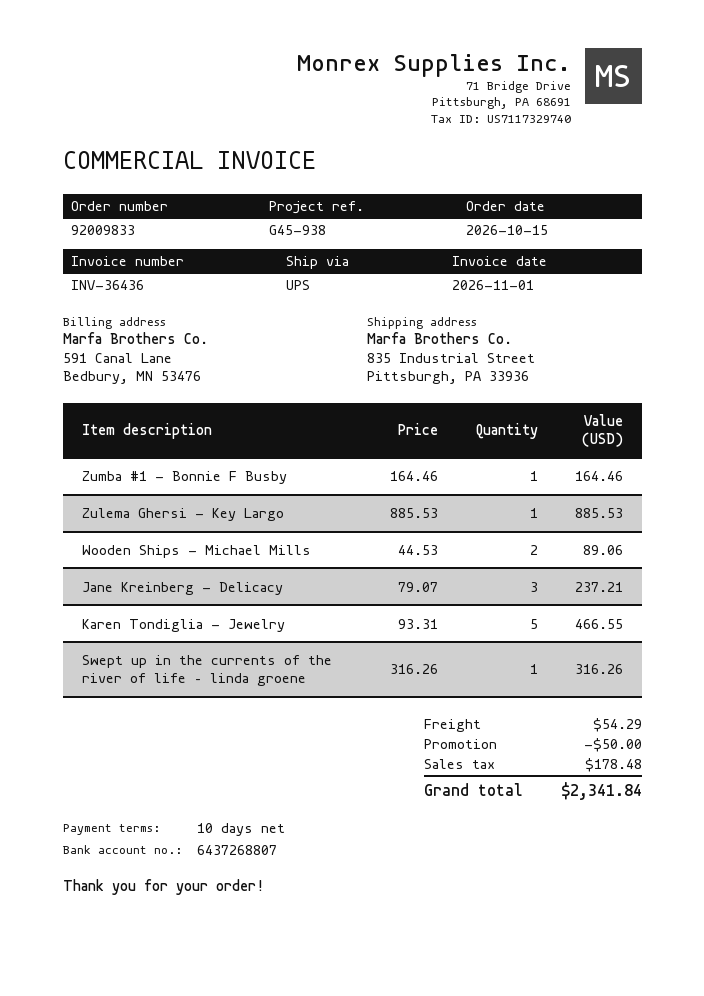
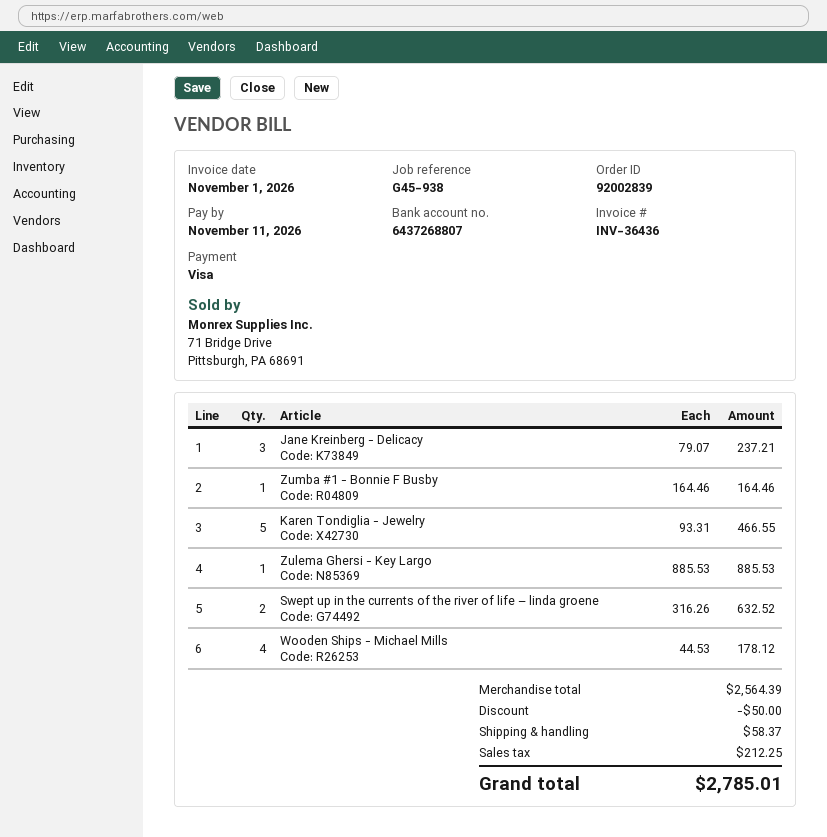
order number: 92009833 -> 92002839
Wooden Ships - Michael Mills: 2 x 44.53 = 89.06 -> 4 x 44.53 = 178.12
Swept up in the currents of the river of life – linda groene: 1 x 316.26 = 316.26 -> 2 x 316.26 = 632.52
shipping: 54.29 -> 58.37
tax: 178.48 -> 212.25
total: 2341.84 -> 2785.01

